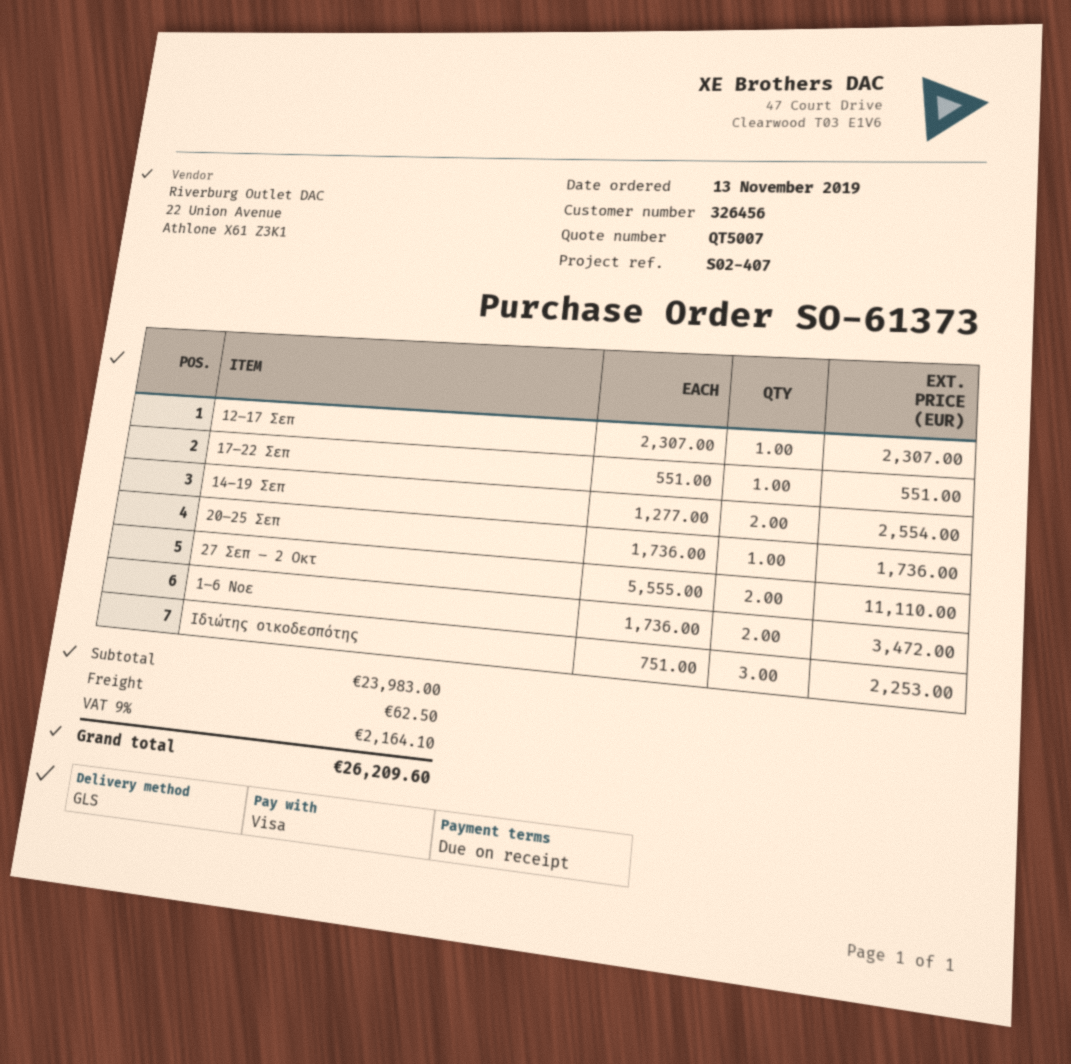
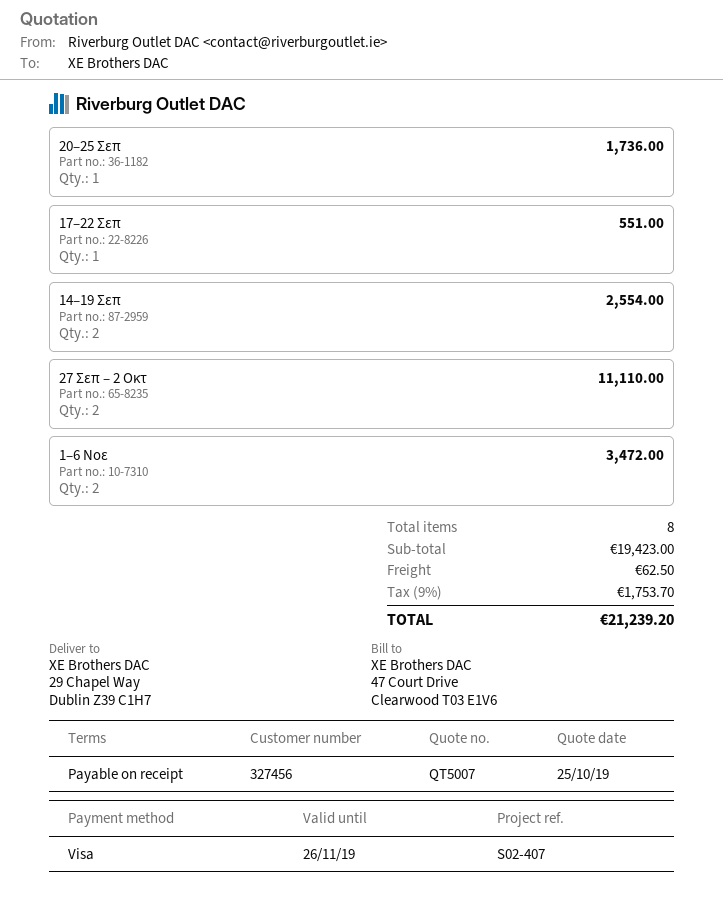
customer number: 326456 -> 327456
12–17 Σεπ: 1 for 2307.00 -> none
Ιδιώτης οικοδεσπότης: 3 for 2253.00 -> none
subtotal: 23983.00 -> 19423.00
tax: 9% = 2164.10 -> 9% = 1753.70
total: 26209.60 -> 21239.20

